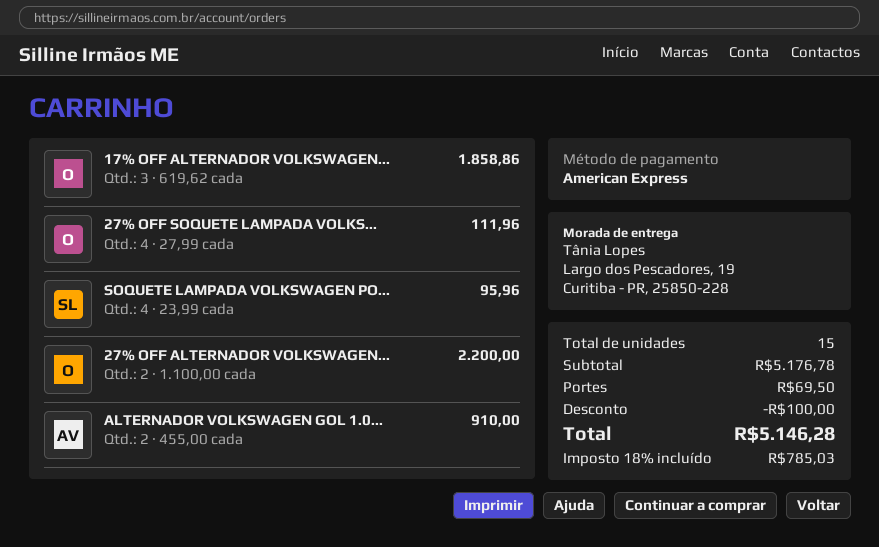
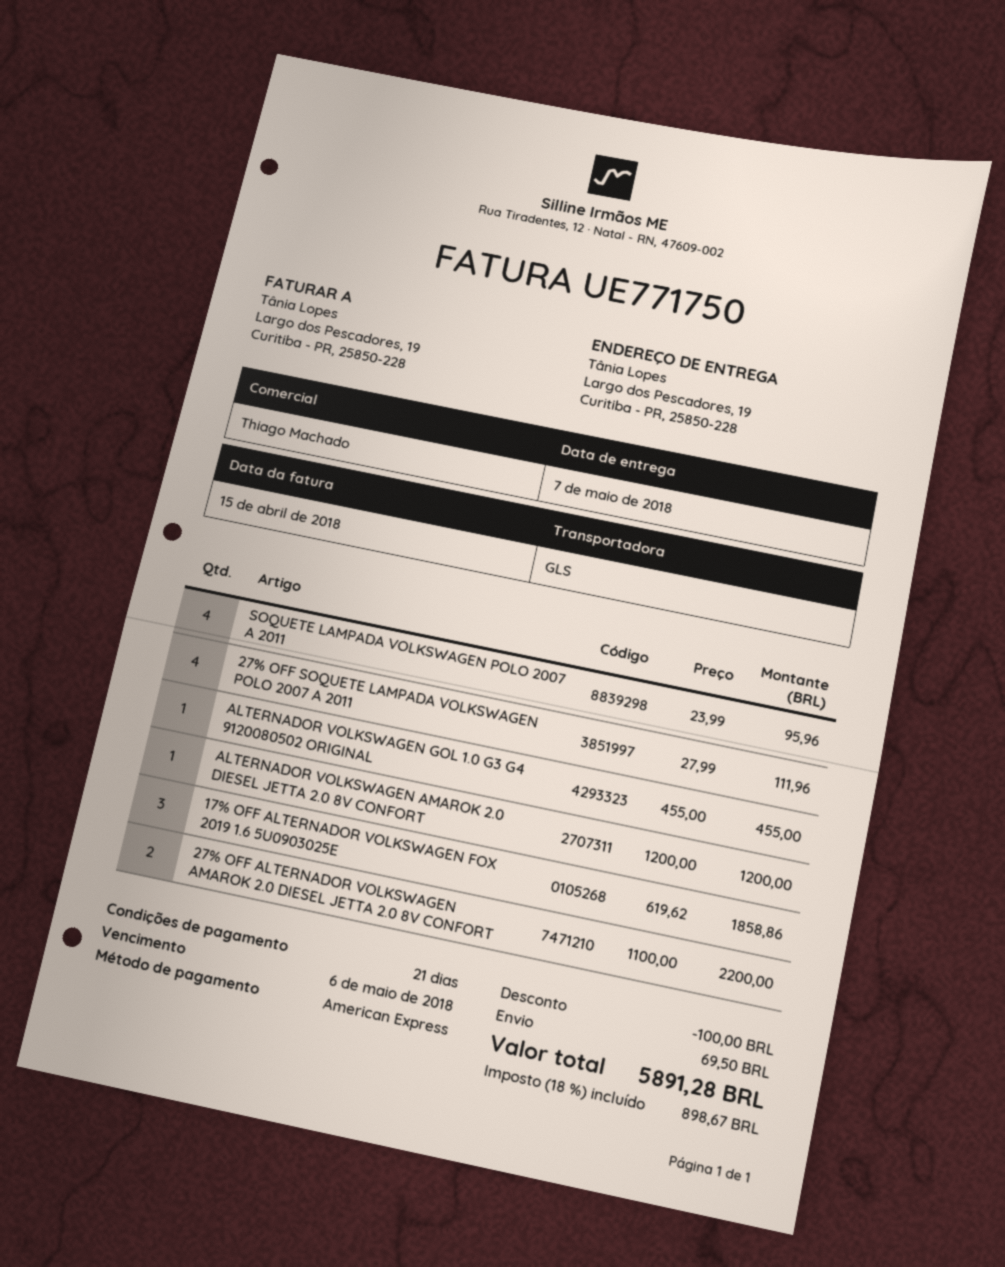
ALTERNADOR VOLKSWAGEN GOL 1.0...: 2 x 455.00 = 910.00 -> 1 x 455.00 = 455.00
ALTERNADOR VOLKSWAGEN AMAROK 2.0 DIESEL JETTA 2.0 8V CONFORT: none -> 1 x 1200.00 = 1200.00
tax: 18% = 785.03 -> 18% = 898.67
total: 5146.28 -> 5891.28

